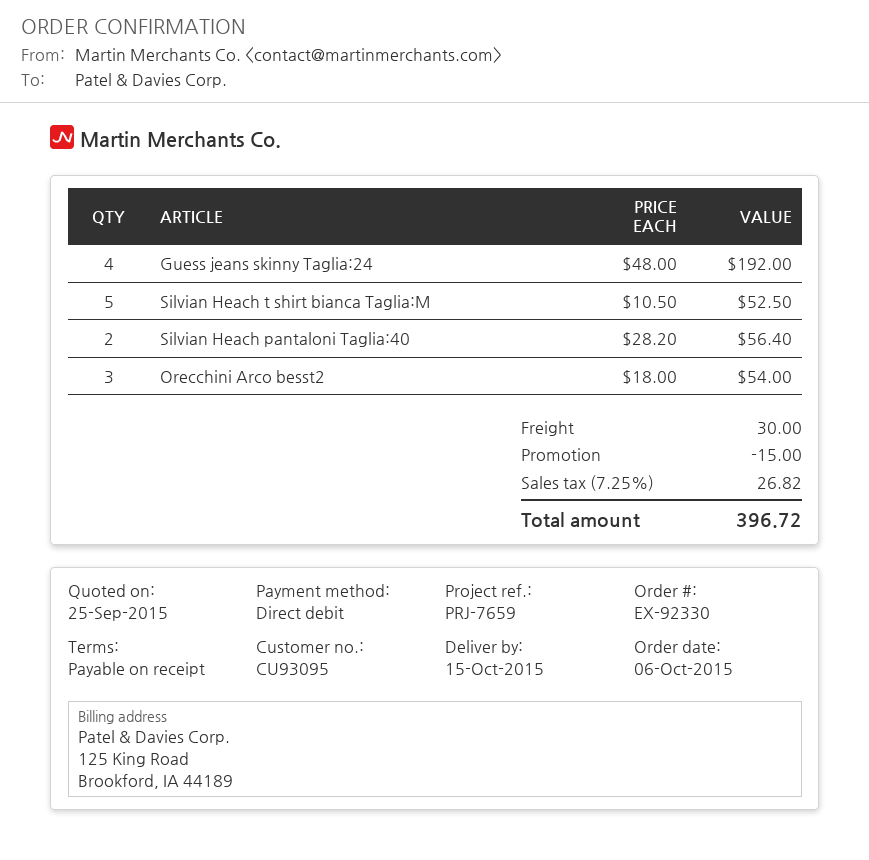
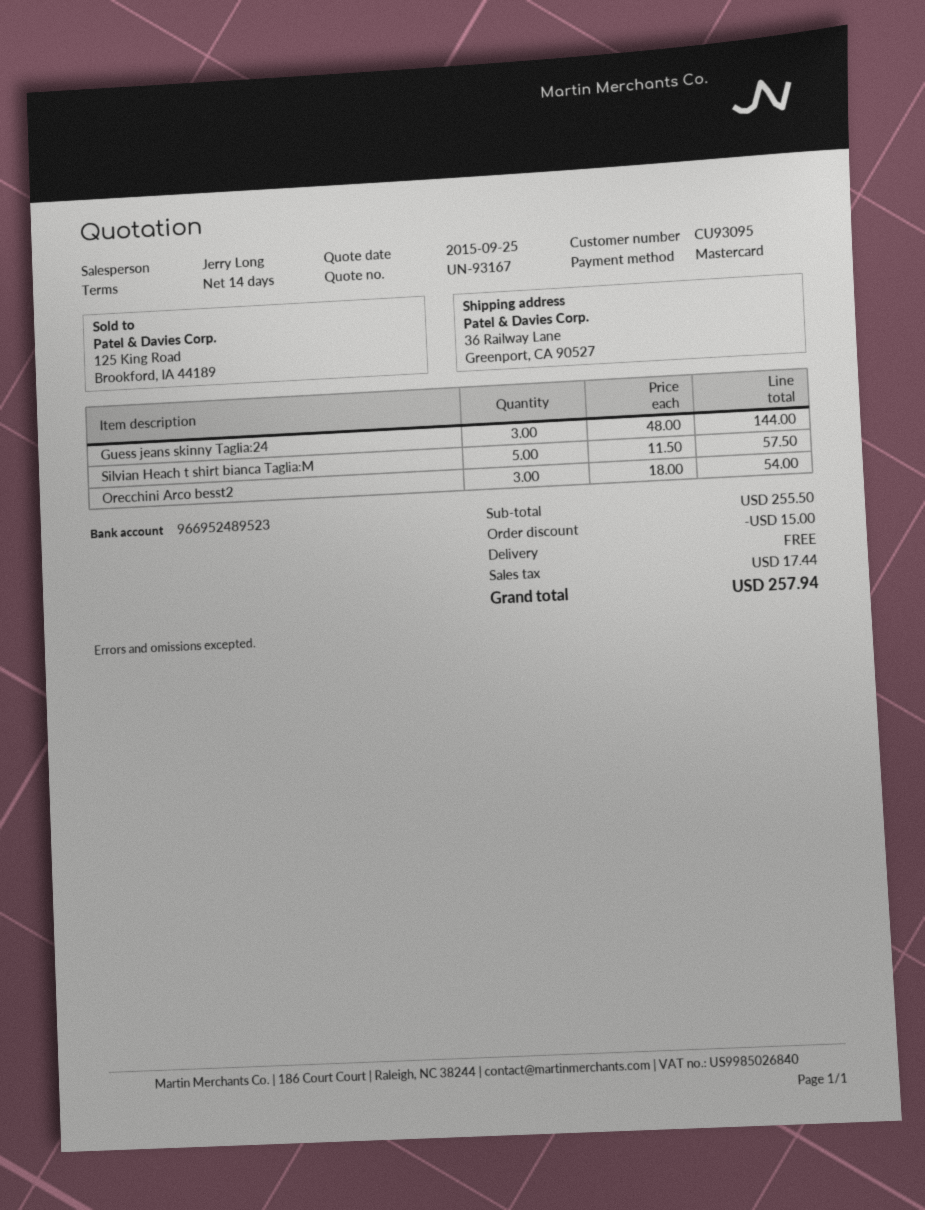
payment terms: on receipt -> 14 days
payment method: direct debit -> Mastercard
Guess jeans skinny Taglia:24: 4 x 48.00 = 192.00 -> 3 x 48.00 = 144.00
Silvian Heach t shirt bianca Taglia:M: 5 x 10.50 = 52.50 -> 5 x 11.50 = 57.50
Silvian Heach pantaloni Taglia:40: 2 x 28.20 = 56.40 -> none
shipping: 30.00 -> 0.00
tax: 26.82 -> 17.44
total: 396.72 -> 257.94

